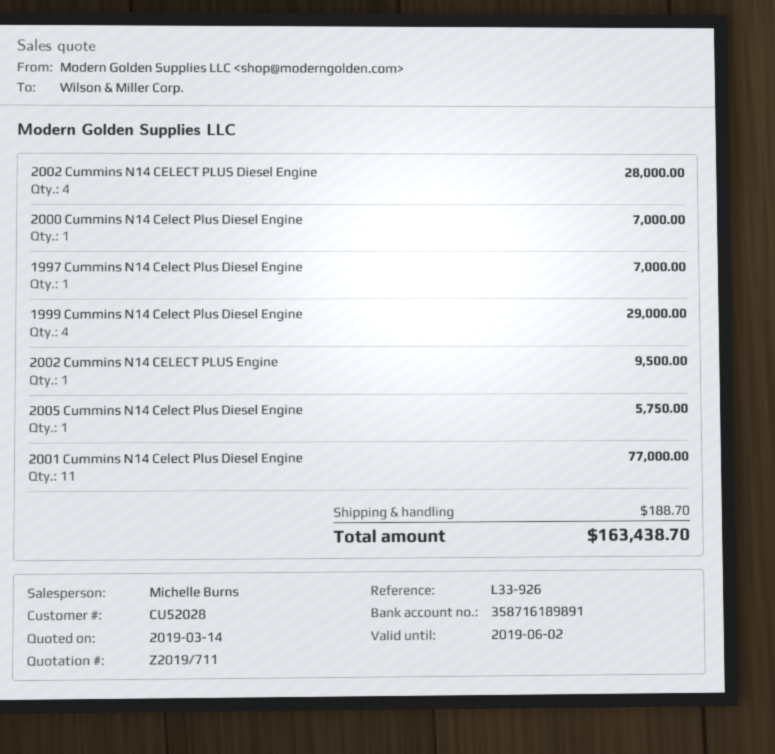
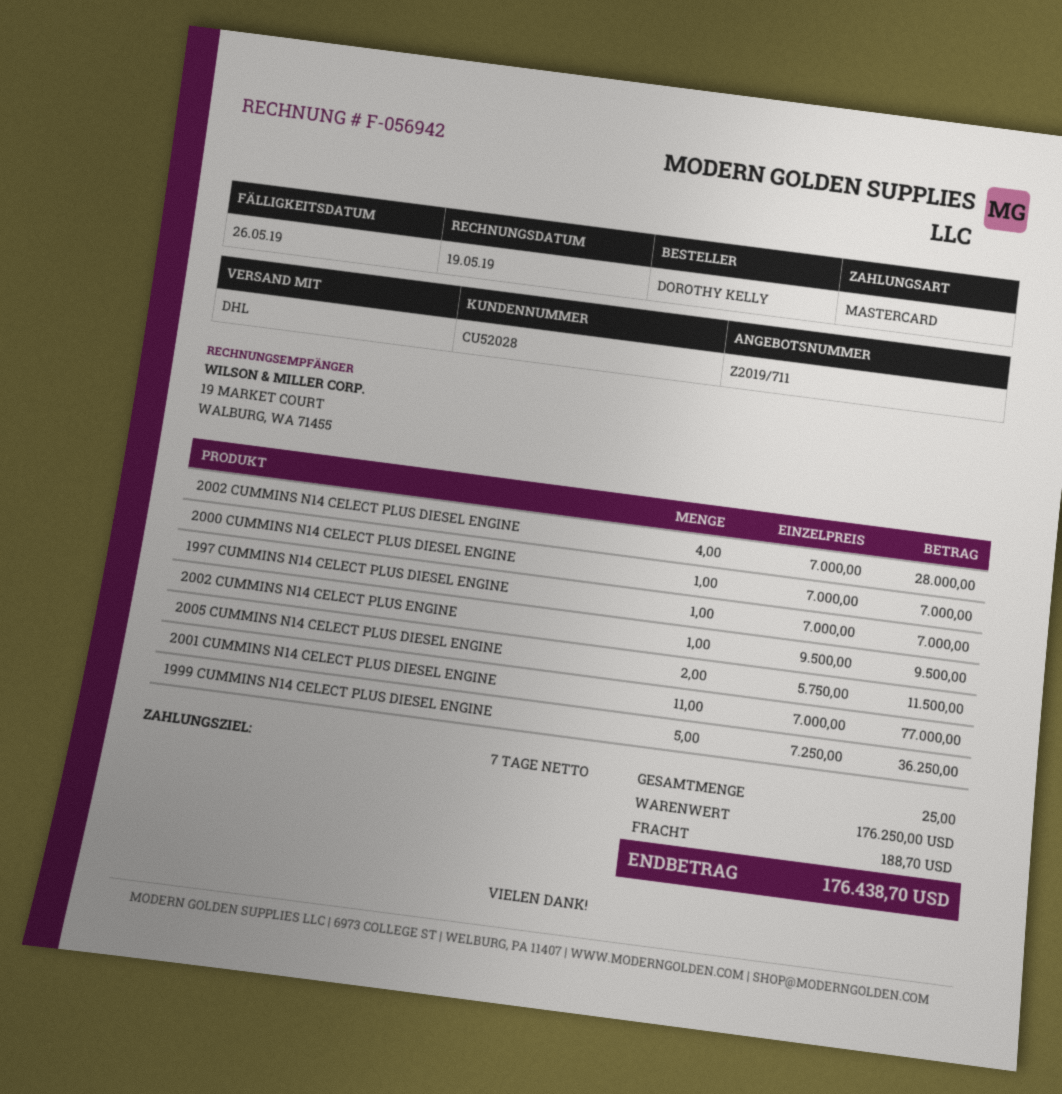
1999 Cummins N14 Celect Plus Diesel Engine: 4 for 29000.00 -> 5 for 36250.00
2005 Cummins N14 Celect Plus Diesel Engine: 1 for 5750.00 -> 2 for 11500.00
total: 163438.70 -> 176438.70

